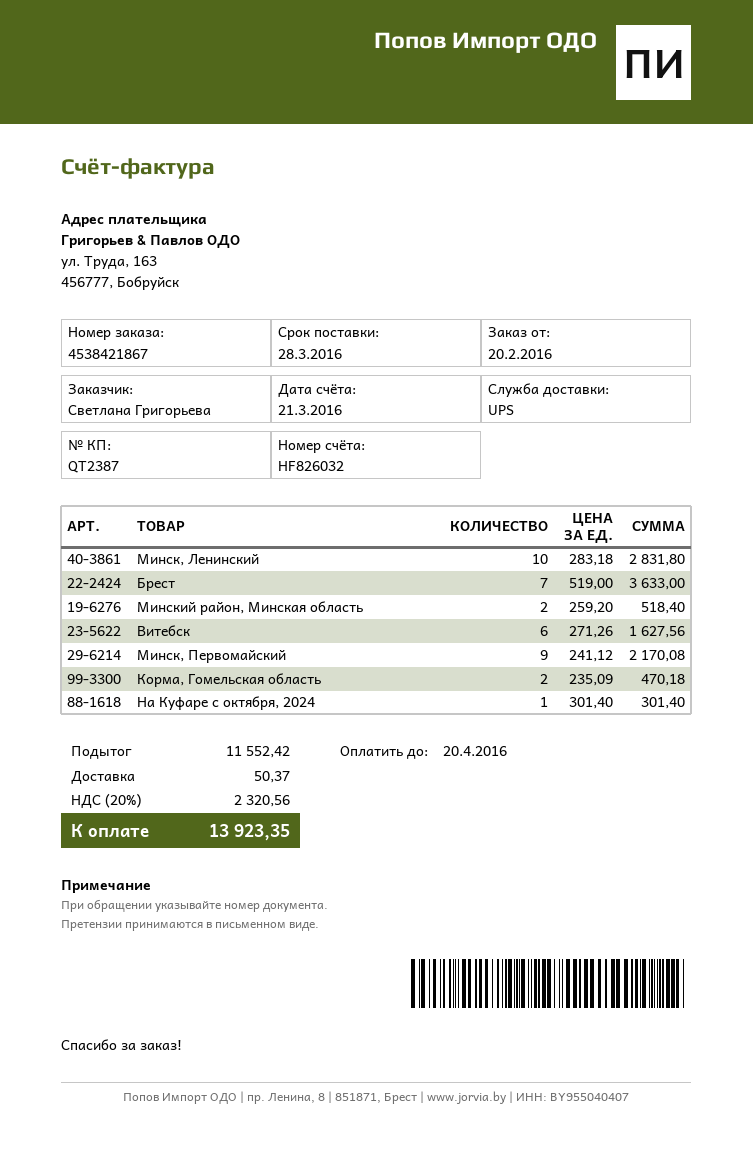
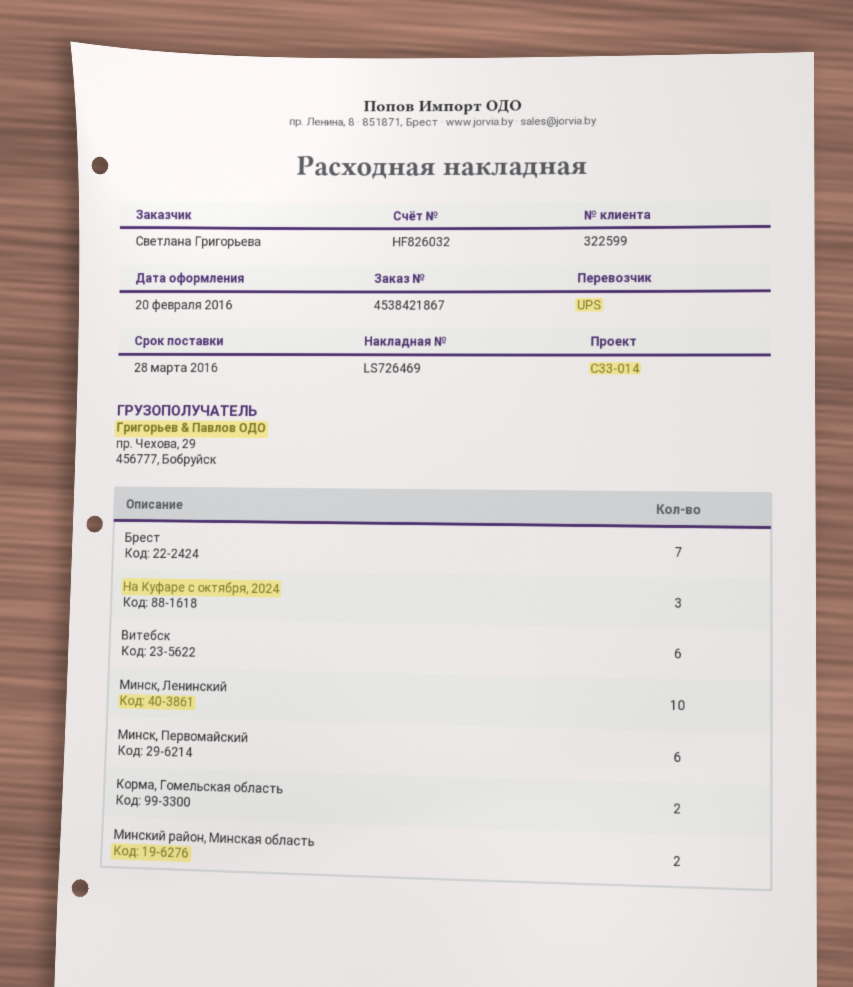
Минск, Первомайский: 9 -> 6
На Куфаре с октября, 2024: 1 -> 3

